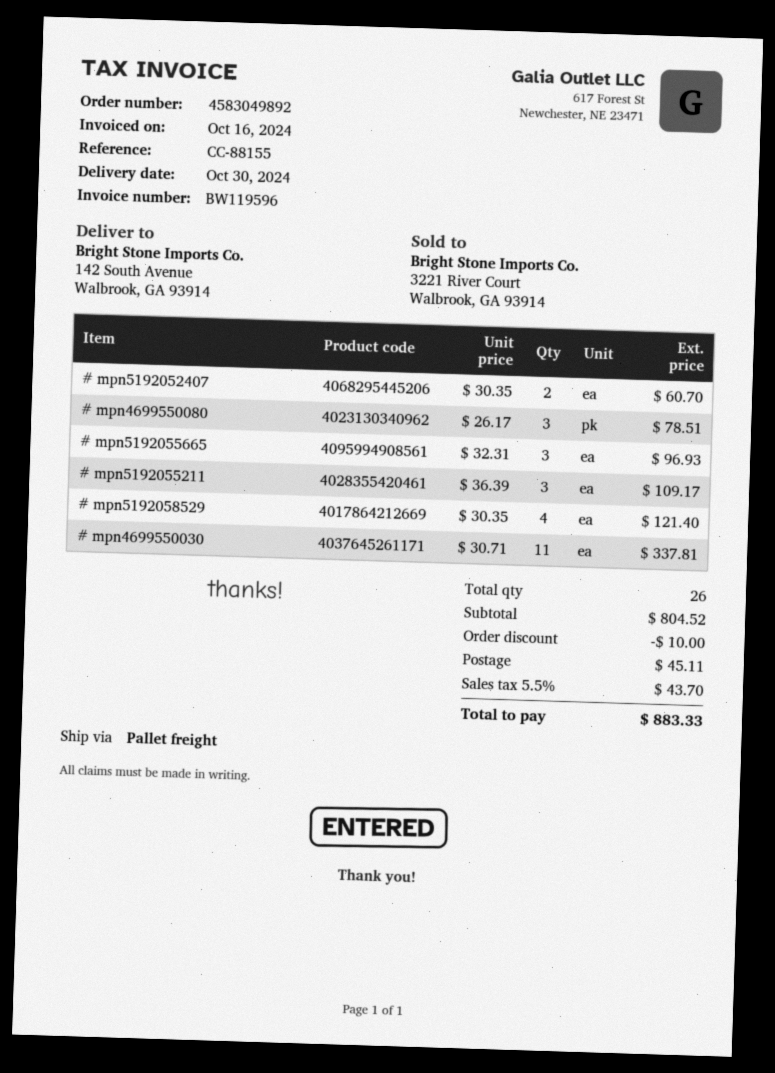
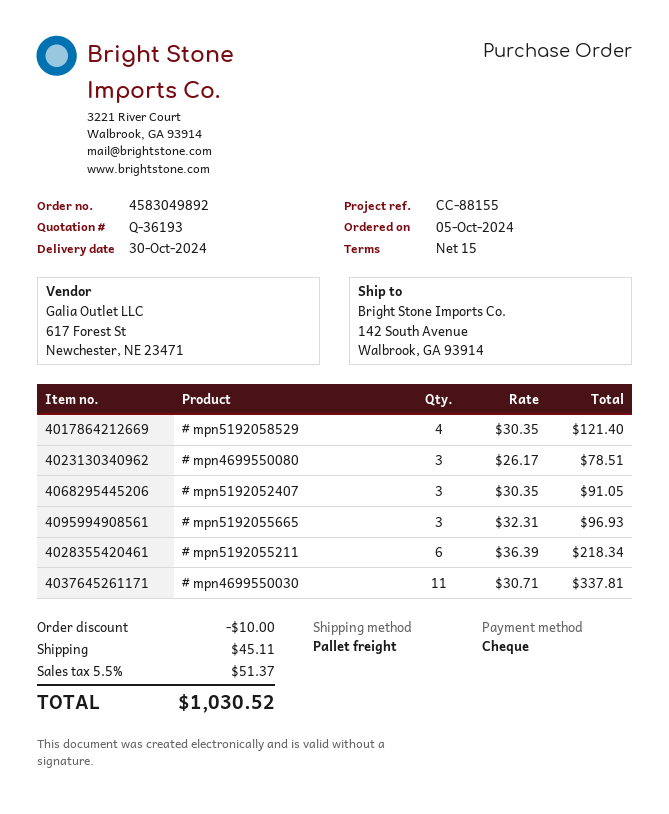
# mpn5192052407: 2 x 30.35 = 60.70 -> 3 x 30.35 = 91.05
# mpn5192055211: 3 x 36.39 = 109.17 -> 6 x 36.39 = 218.34
tax: 5.5% = 43.70 -> 5.5% = 51.37
total: 883.33 -> 1030.52

